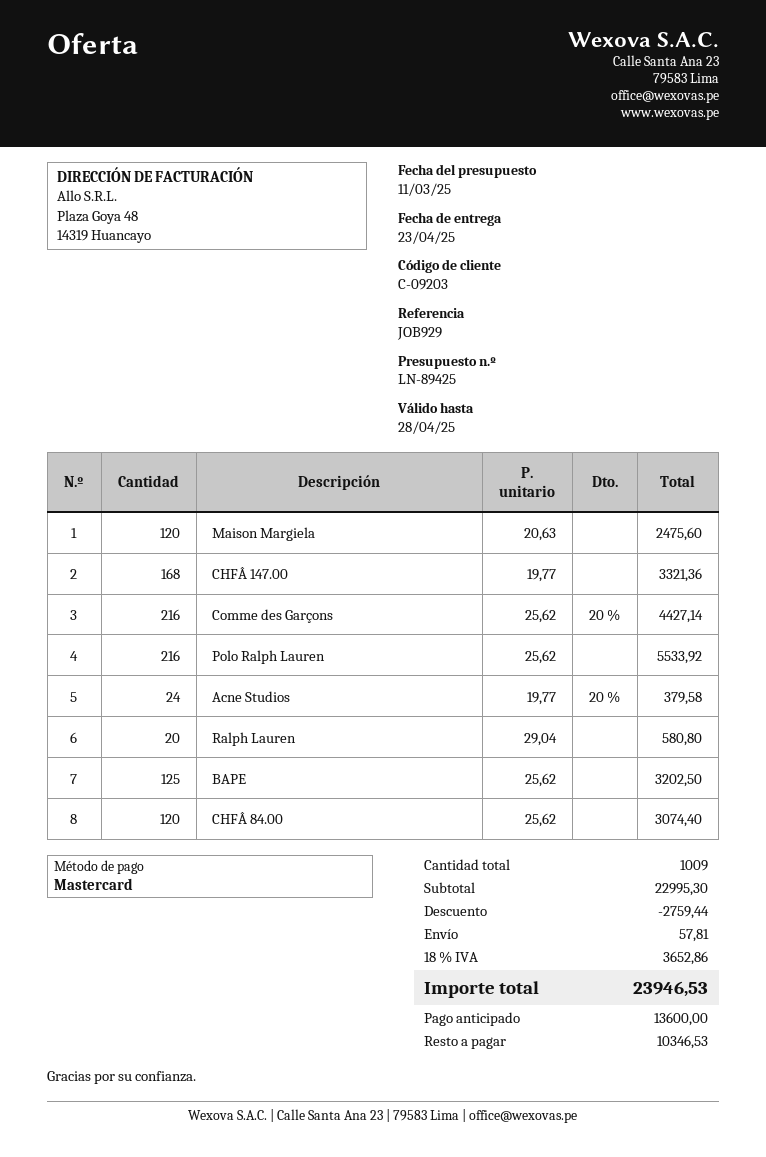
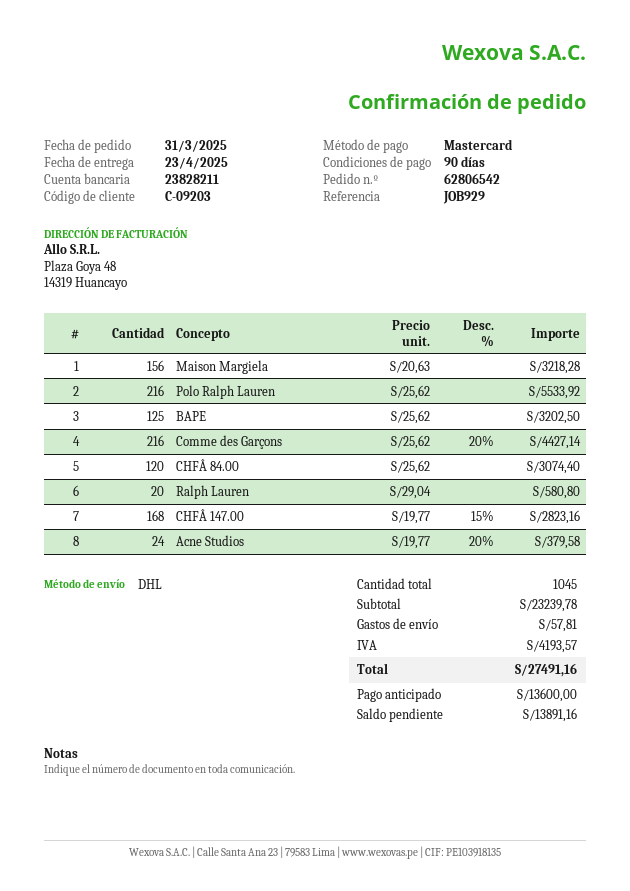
Maison Margiela: 120 x 20.63 = 2475.60 -> 156 x 20.63 = 3218.28
CHFÂ 147.00: 168 x 19.77 = 3321.36 -> 168 x 19.77 - 15% = 2823.16
total quantity: 1009 -> 1045
subtotal: 22995.30 -> 23239.78
discount: 2759.44 -> none
tax: 3652.86 -> 4193.57
total: 23946.53 -> 27491.16
balance: 10346.53 -> 13891.16

